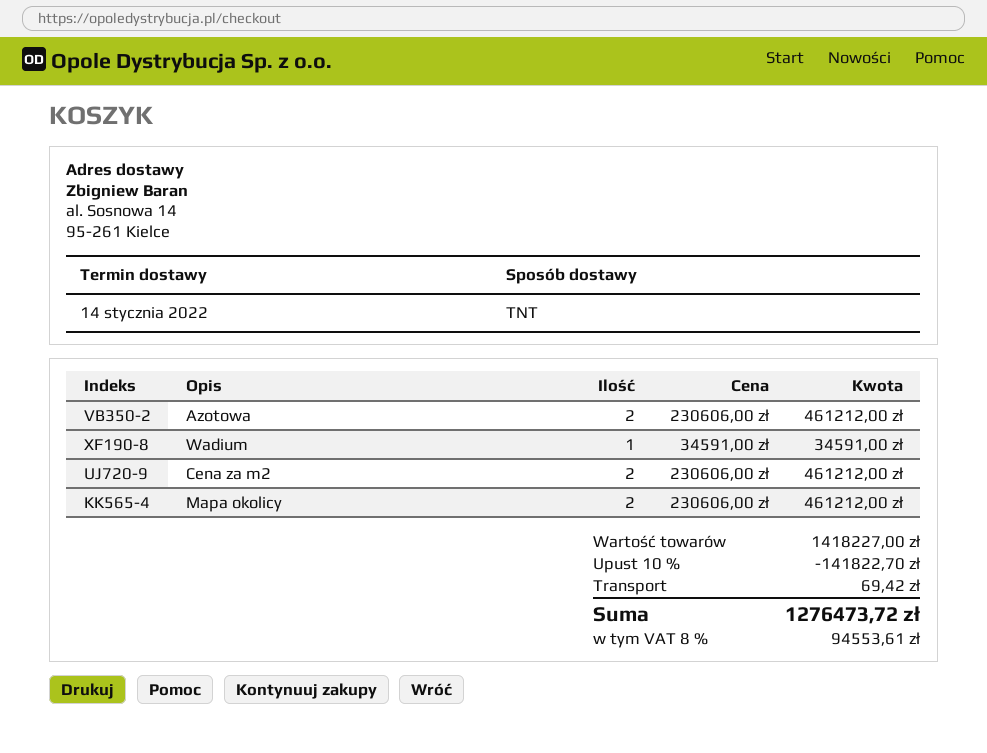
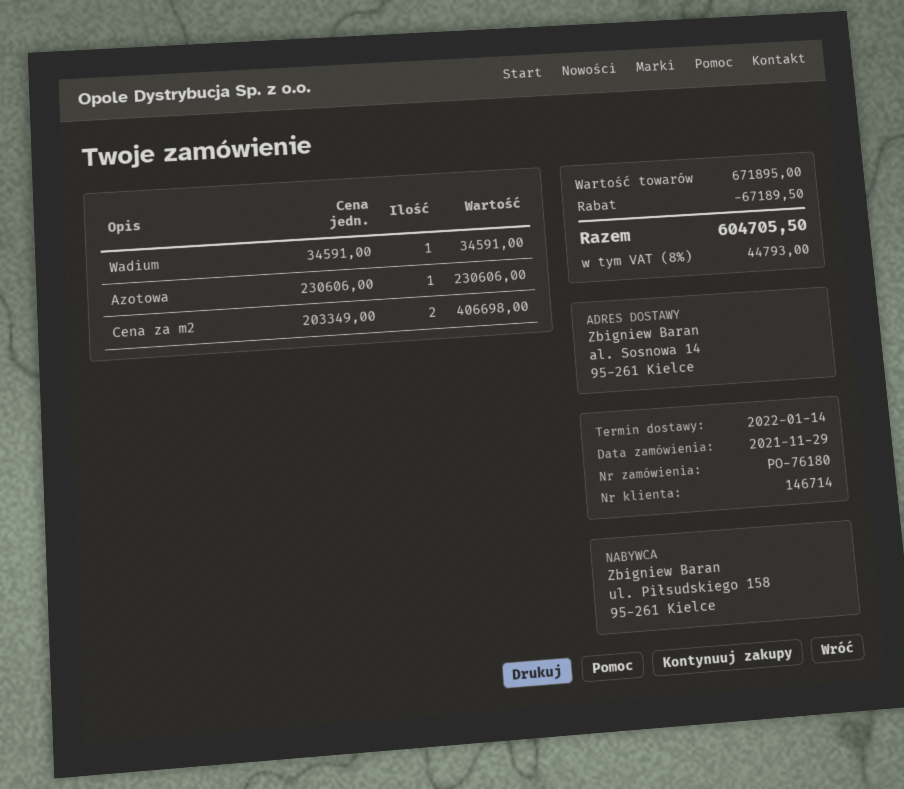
Azotowa: 2 x 230606.00 = 461212.00 -> 1 x 230606.00 = 230606.00
Cena za m2: 2 x 230606.00 = 461212.00 -> 2 x 203349.00 = 406698.00
Mapa okolicy: 2 x 230606.00 = 461212.00 -> none
subtotal: 1418227.00 -> 671895.00
discount: 141822.70 -> 67189.50
shipping: 69.42 -> none
tax: 8% = 94553.61 -> 8% = 44793.00
total: 1276473.72 -> 604705.50

